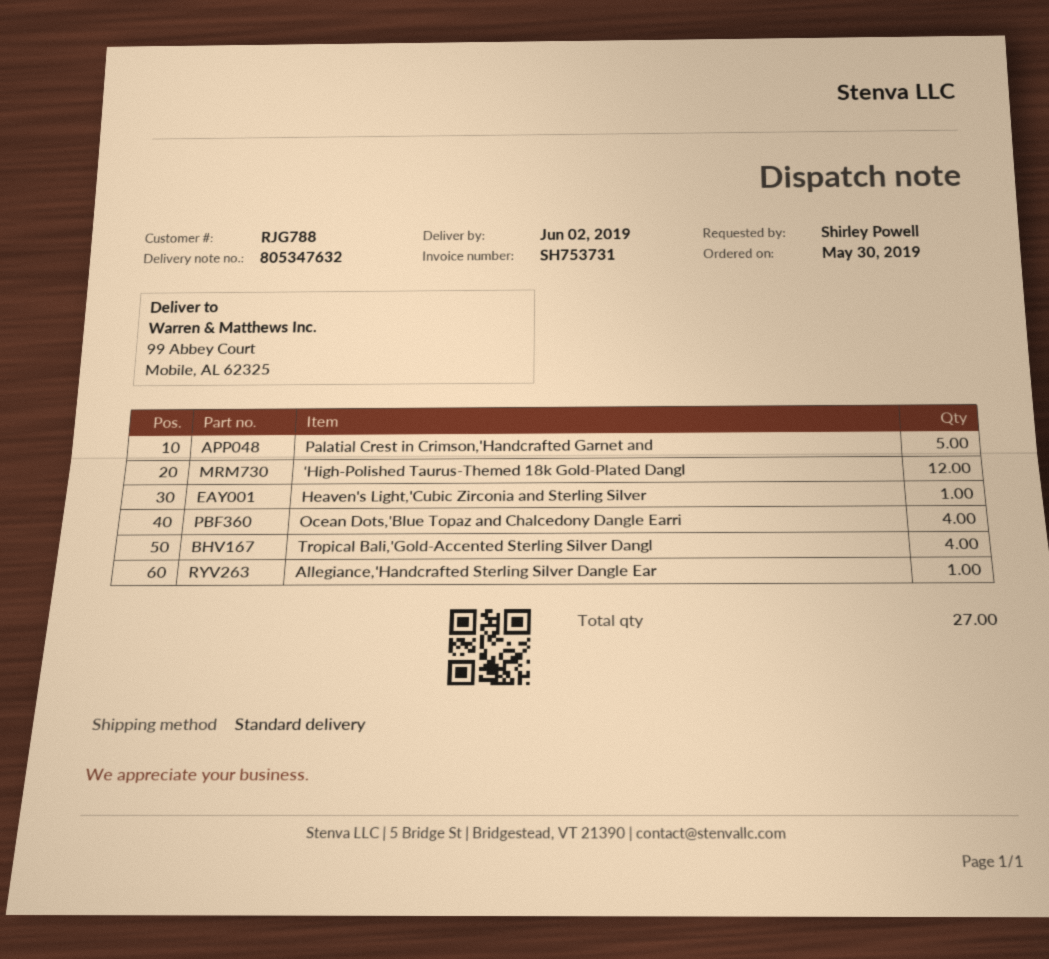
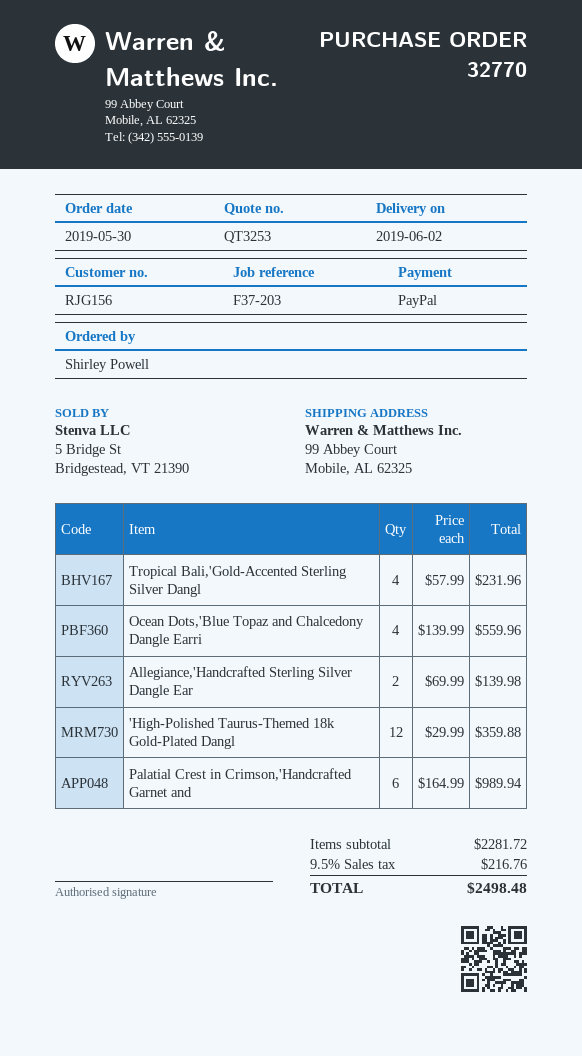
customer number: RJG788 -> RJG156
Palatial Crest in Crimson,'Handcrafted Garnet and: 5 -> 6
Heaven's Light,'Cubic Zirconia and Sterling Silver: 1 -> none
Allegiance,'Handcrafted Sterling Silver Dangle Ear: 1 -> 2

